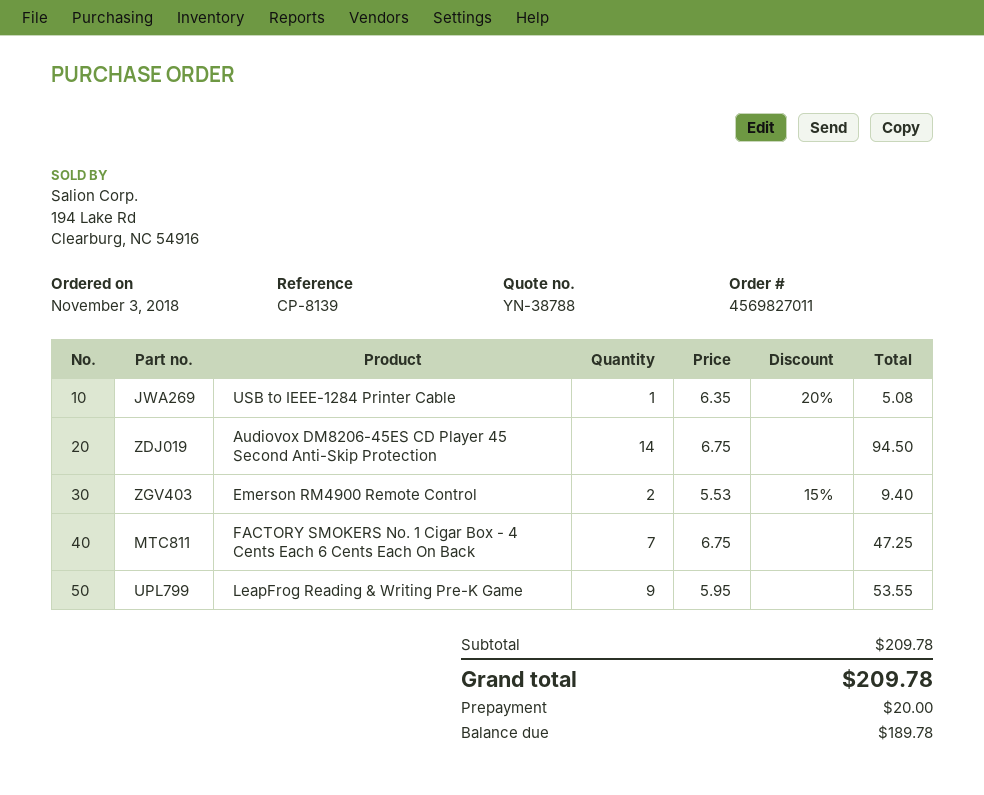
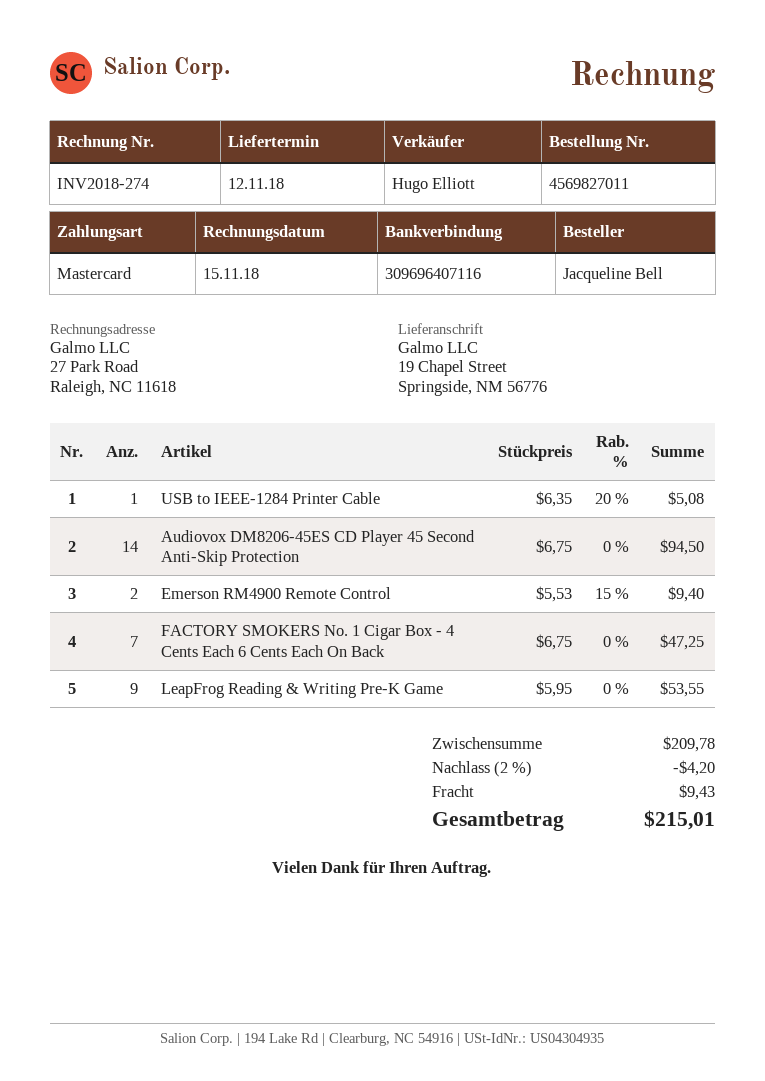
discount: none -> 2% = 4.20
shipping: none -> 9.43
total: 209.78 -> 215.01

